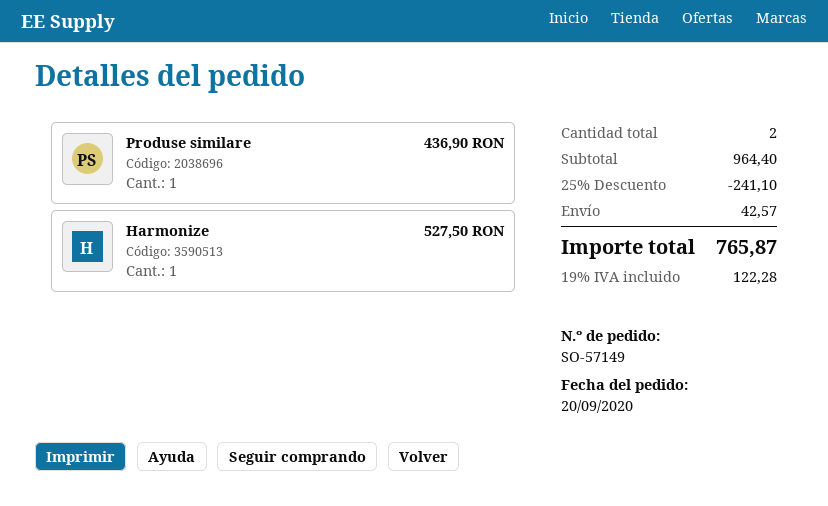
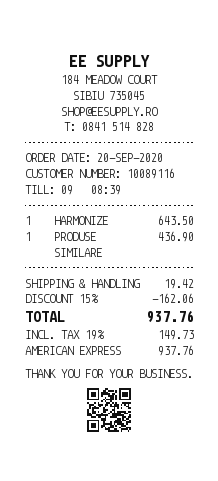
Harmonize: 1 for 527.50 -> 1 for 643.50
discount: 25% = 241.10 -> 15% = 162.06
shipping: 42.57 -> 19.42
tax: 19% = 122.28 -> 19% = 149.73
total: 765.87 -> 937.76

